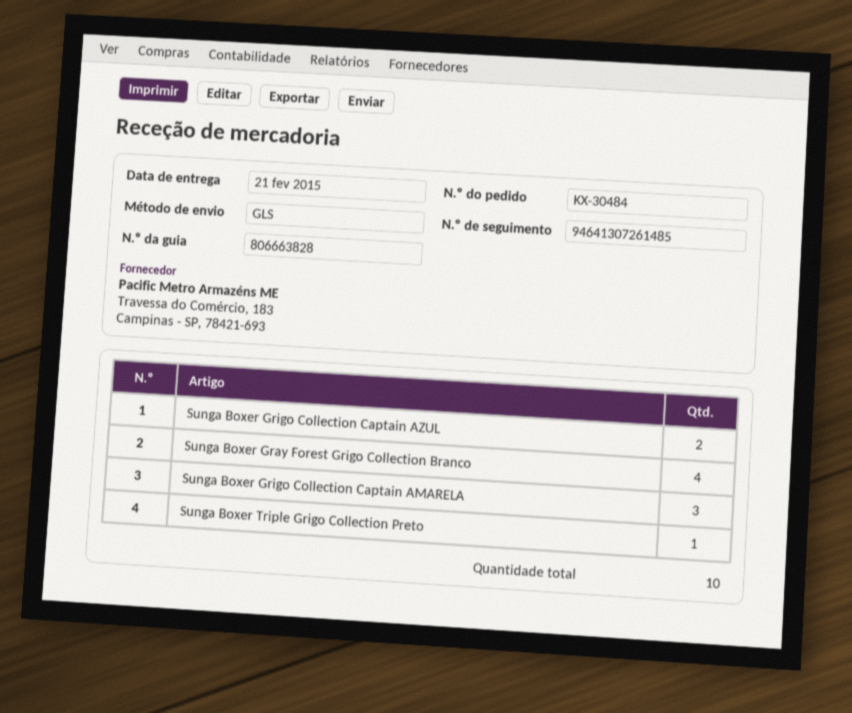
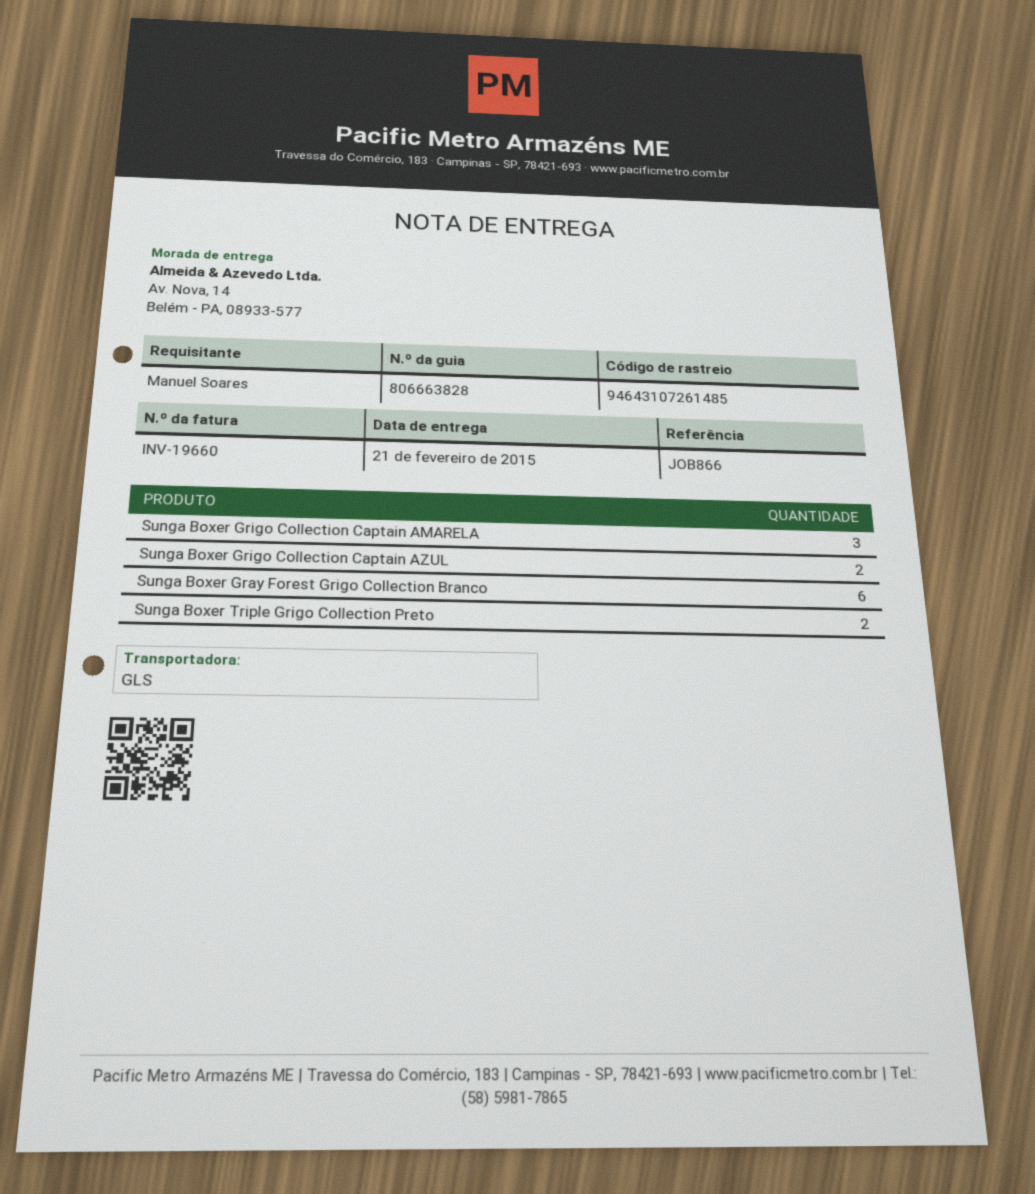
tracking number: 94641307261485 -> 94643107261485
Sunga Boxer Gray Forest Grigo Collection Branco: 4 -> 6
Sunga Boxer Triple Grigo Collection Preto: 1 -> 2

